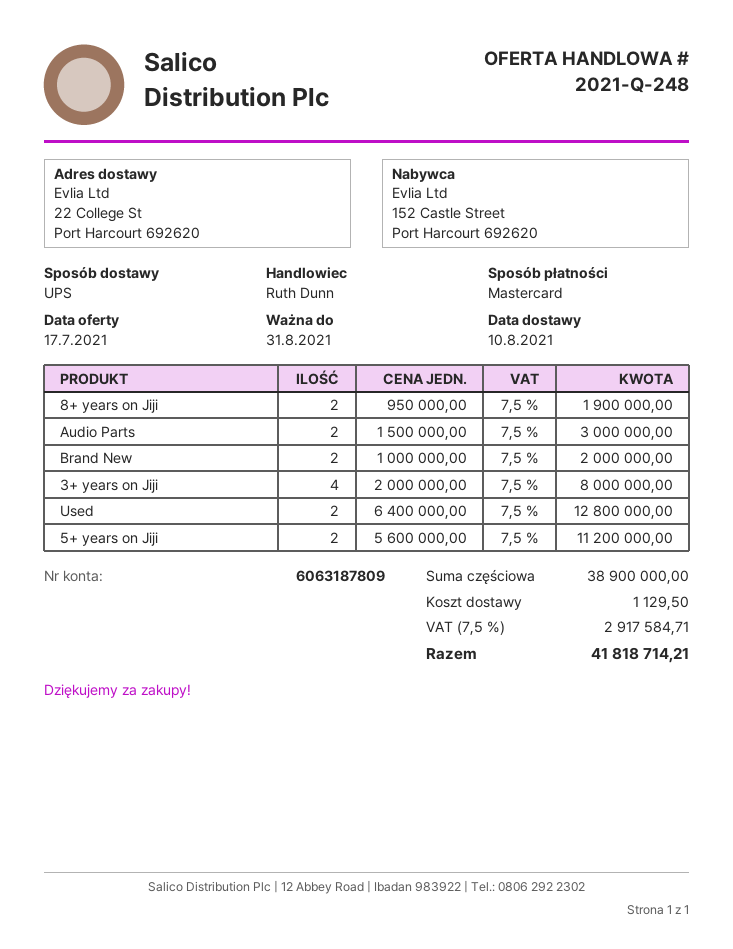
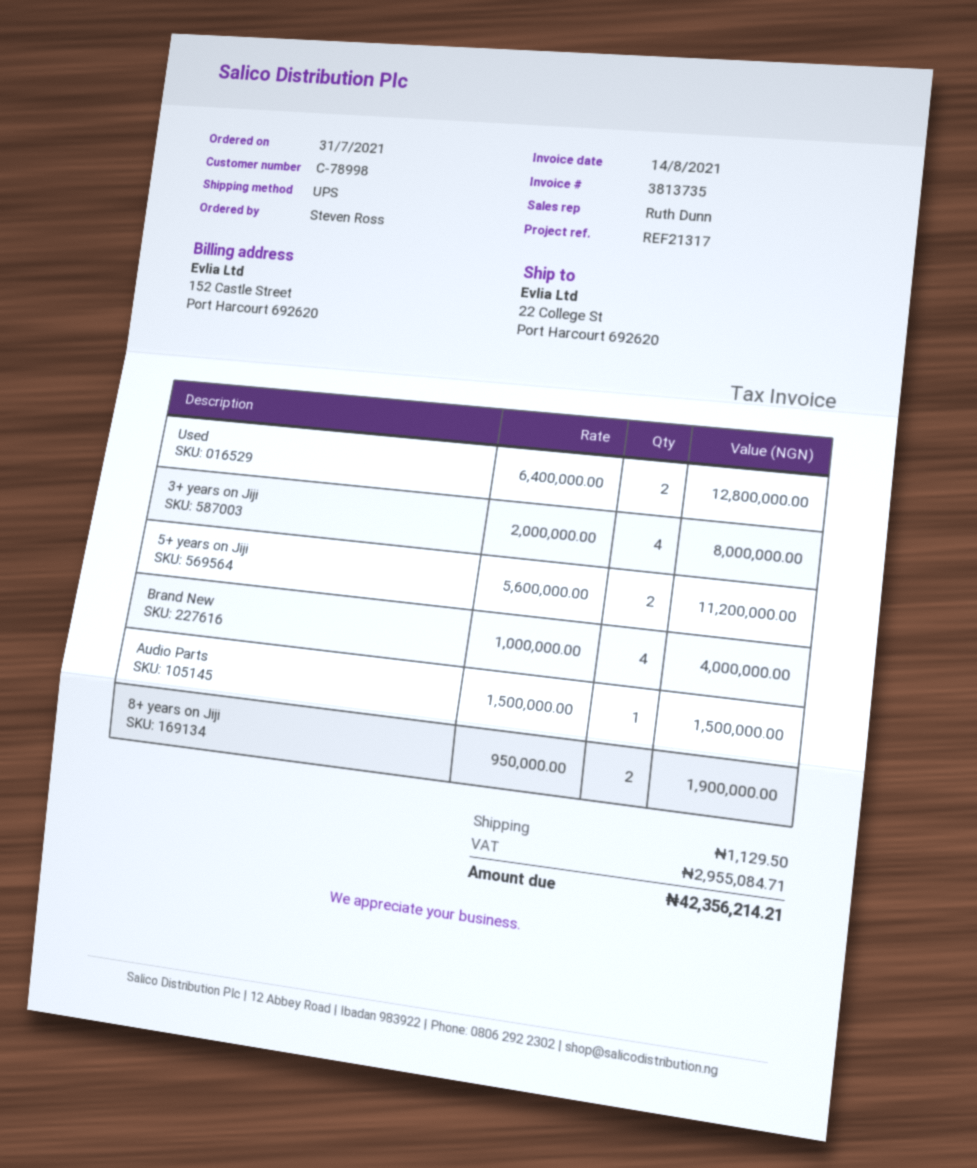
Audio Parts: 2 x 1500000.00 = 3000000.00 -> 1 x 1500000.00 = 1500000.00
Brand New: 2 x 1000000.00 = 2000000.00 -> 4 x 1000000.00 = 4000000.00
tax: 2917584.71 -> 2955084.71
total: 41818714.21 -> 42356214.21

